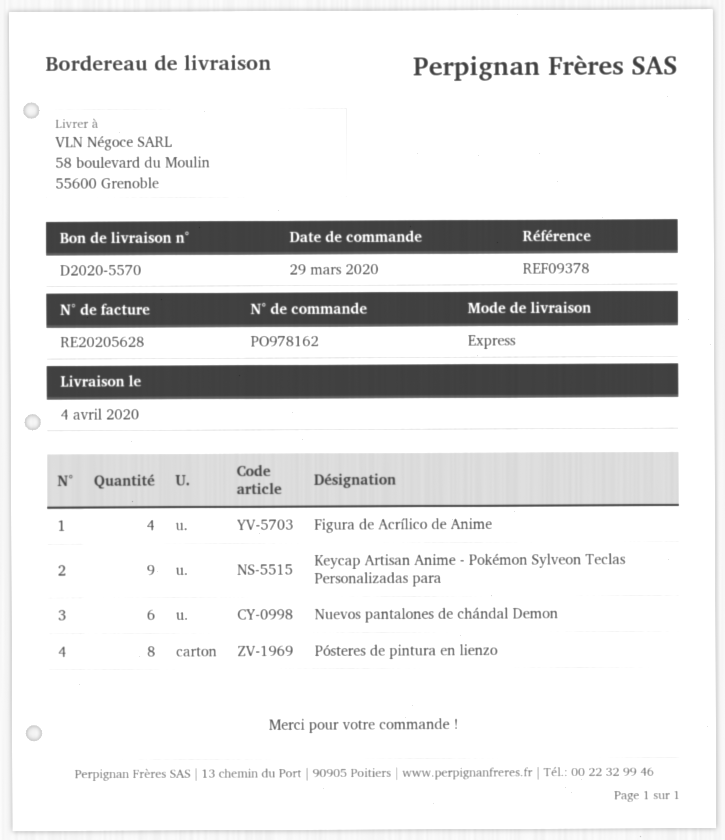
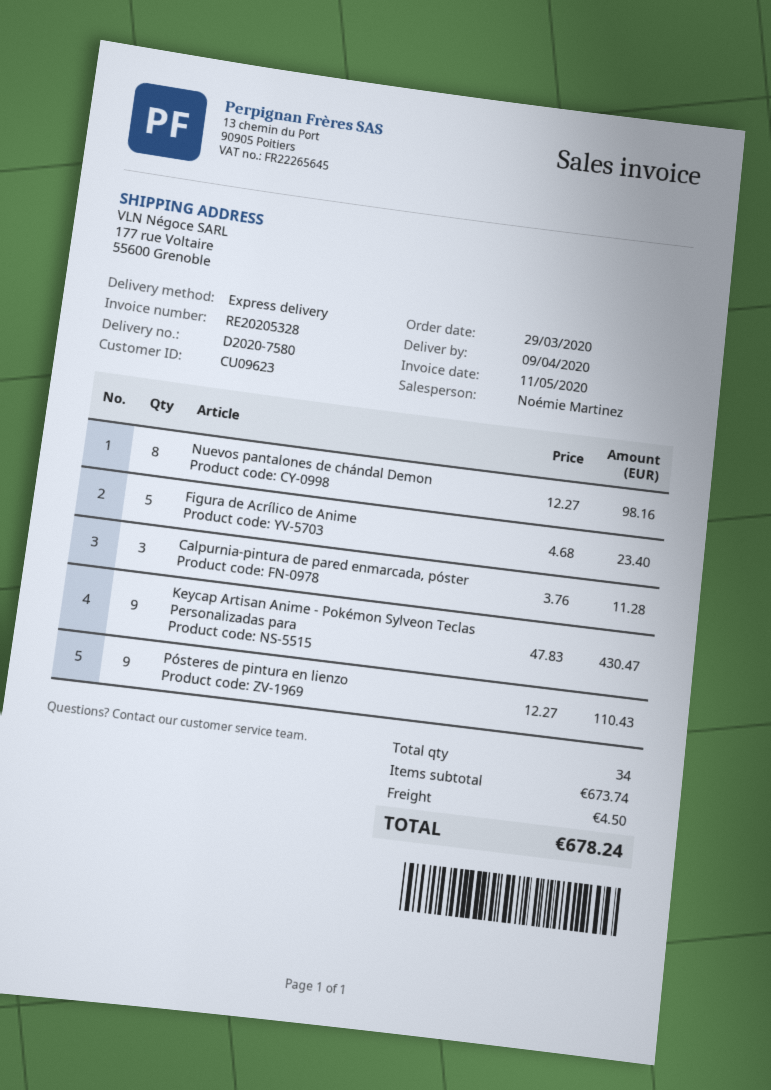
delivery note number: D2020-5570 -> D2020-7580
delivery date: 2020-04-04 -> 2020-04-09
invoice number: RE20205628 -> RE20205328
ship to: 58 boulevard du Moulin, 55600 Grenoble -> 177 rue Voltaire, 55600 Grenoble
Figura de Acrílico de Anime: 4 -> 5
Nuevos pantalones de chándal Demon: 6 -> 8
Pósteres de pintura en lienzo: 8 -> 9
Calpurnia-pintura de pared enmarcada, póster: none -> 3

